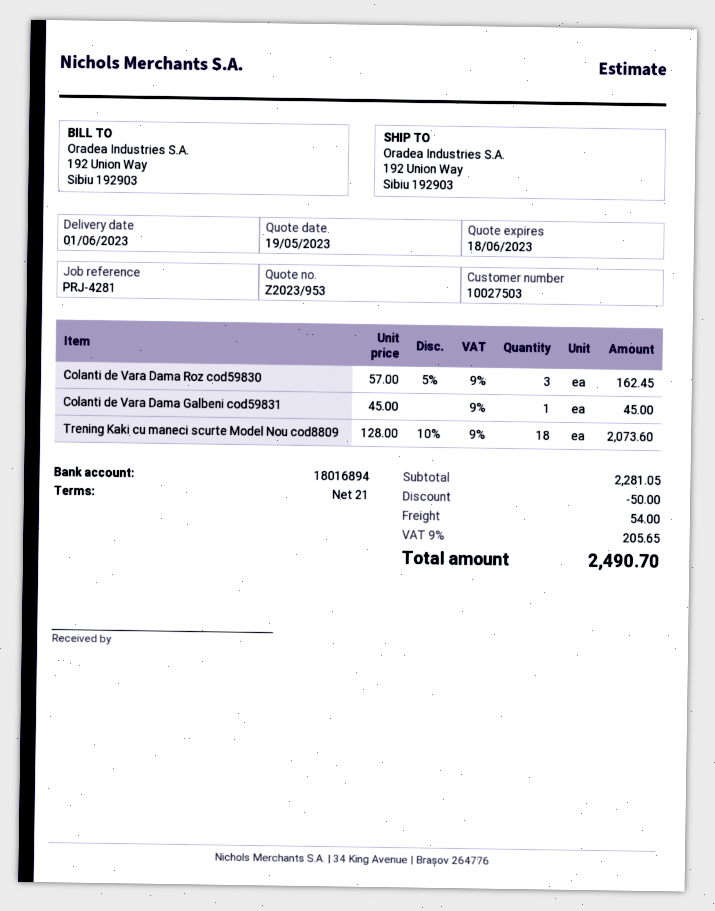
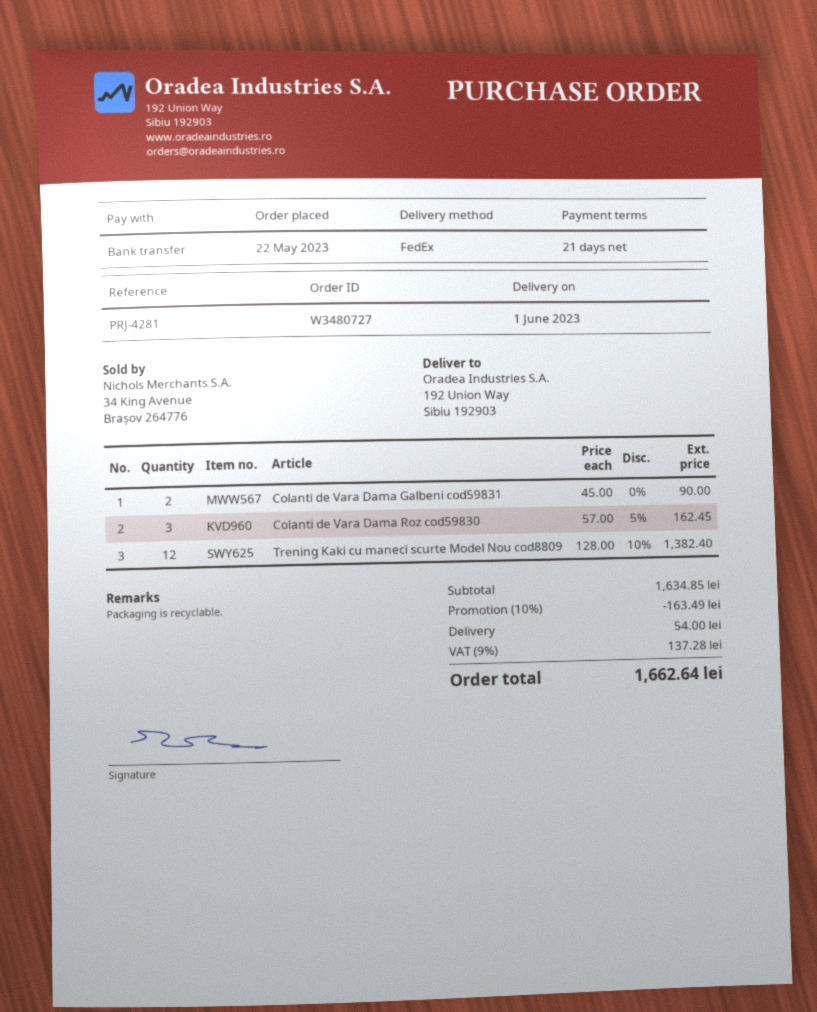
Colanti de Vara Dama Galbeni cod59831: 1 x 45.00 = 45.00 -> 2 x 45.00 = 90.00
Trening Kaki cu maneci scurte Model Nou cod8809: 18 x 128.00 - 10% = 2073.60 -> 12 x 128.00 - 10% = 1382.40
subtotal: 2281.05 -> 1634.85
discount: 50.00 -> 163.49
tax: 9% = 205.65 -> 9% = 137.28
total: 2490.70 -> 1662.64

